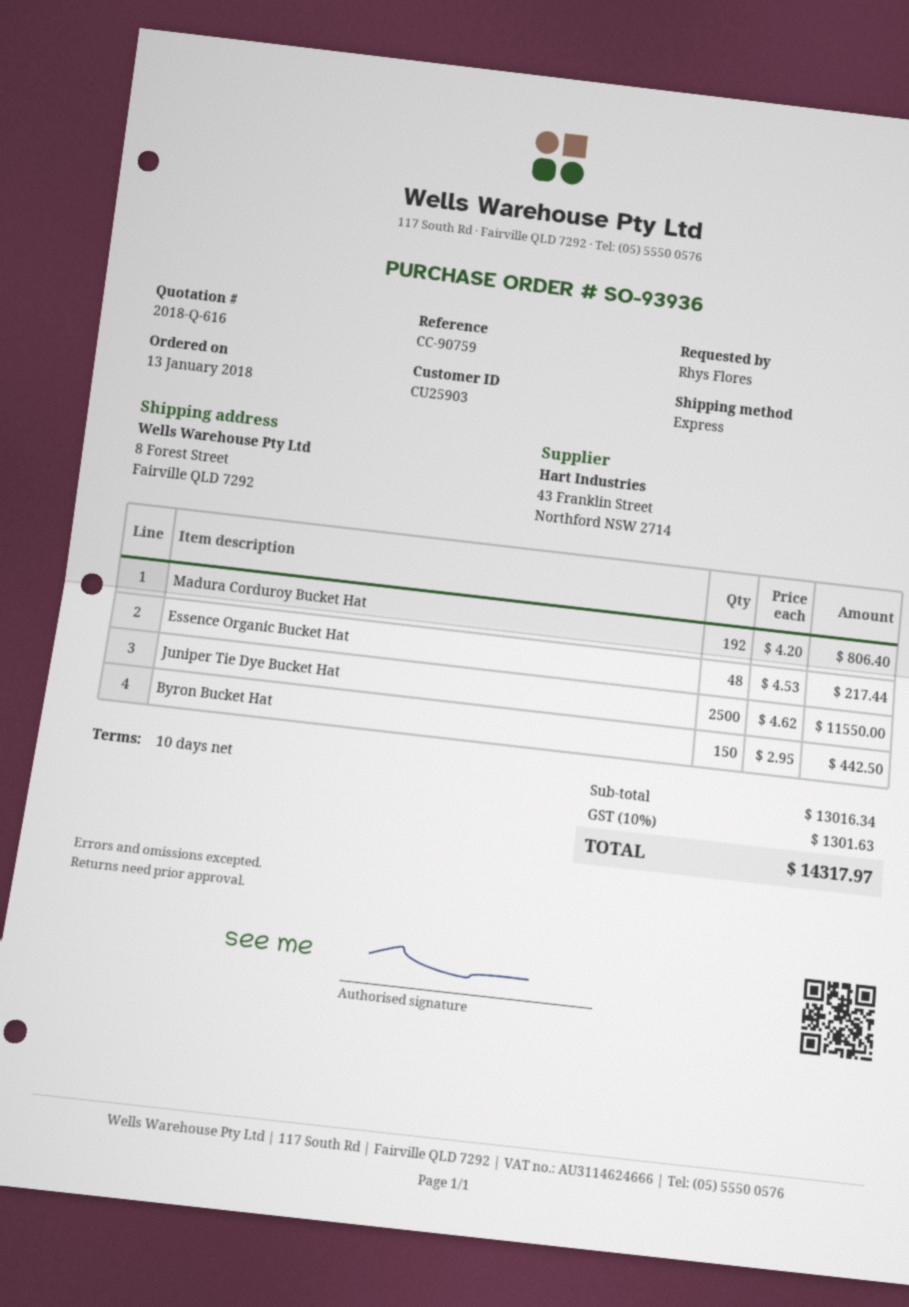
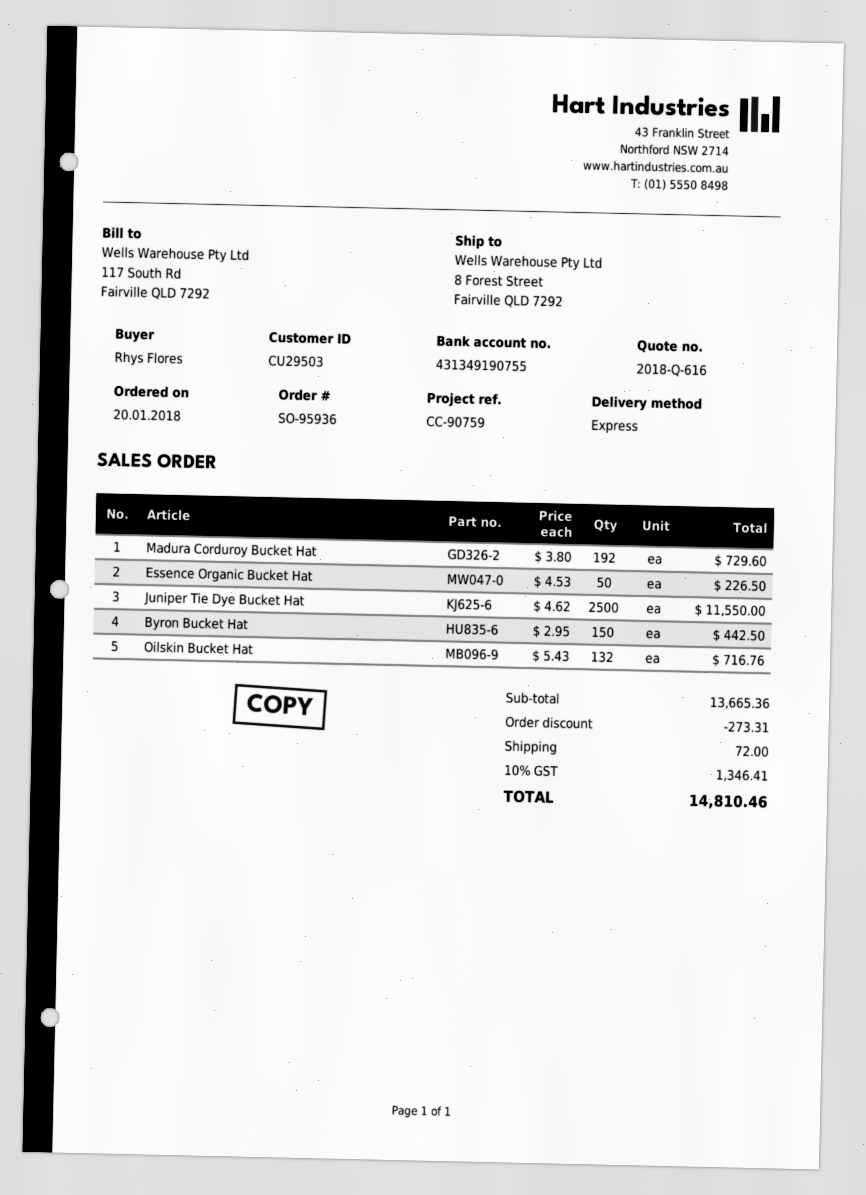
order number: SO-93936 -> SO-95936
order date: 2018-01-13 -> 2018-01-20
customer number: CU25903 -> CU29503
Madura Corduroy Bucket Hat: 192 x 4.20 = 806.40 -> 192 x 3.80 = 729.60
Essence Organic Bucket Hat: 48 x 4.53 = 217.44 -> 50 x 4.53 = 226.50
Oilskin Bucket Hat: none -> 132 x 5.43 = 716.76
subtotal: 13016.34 -> 13665.36
discount: none -> 273.31
shipping: none -> 72.00
tax: 10% = 1301.63 -> 10% = 1346.41
total: 14317.97 -> 14810.46

